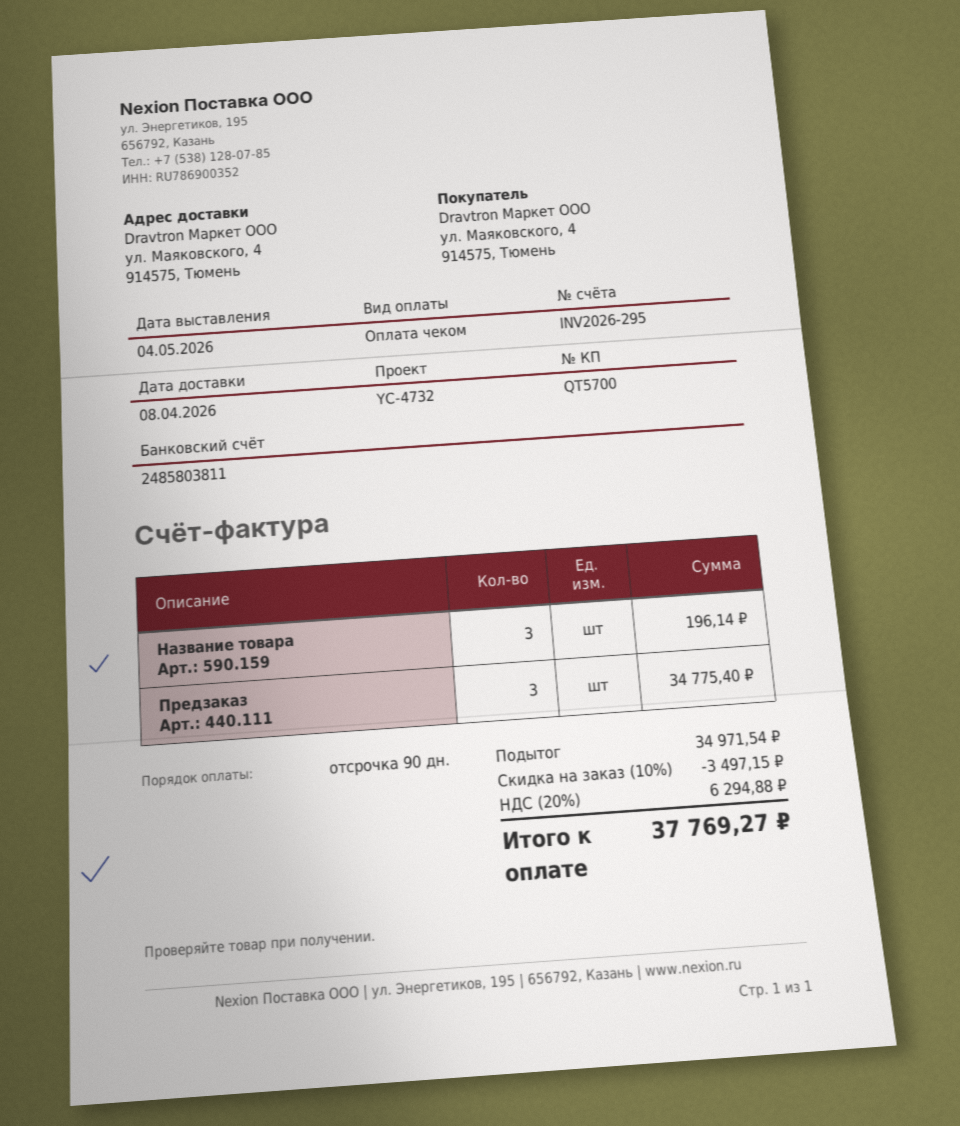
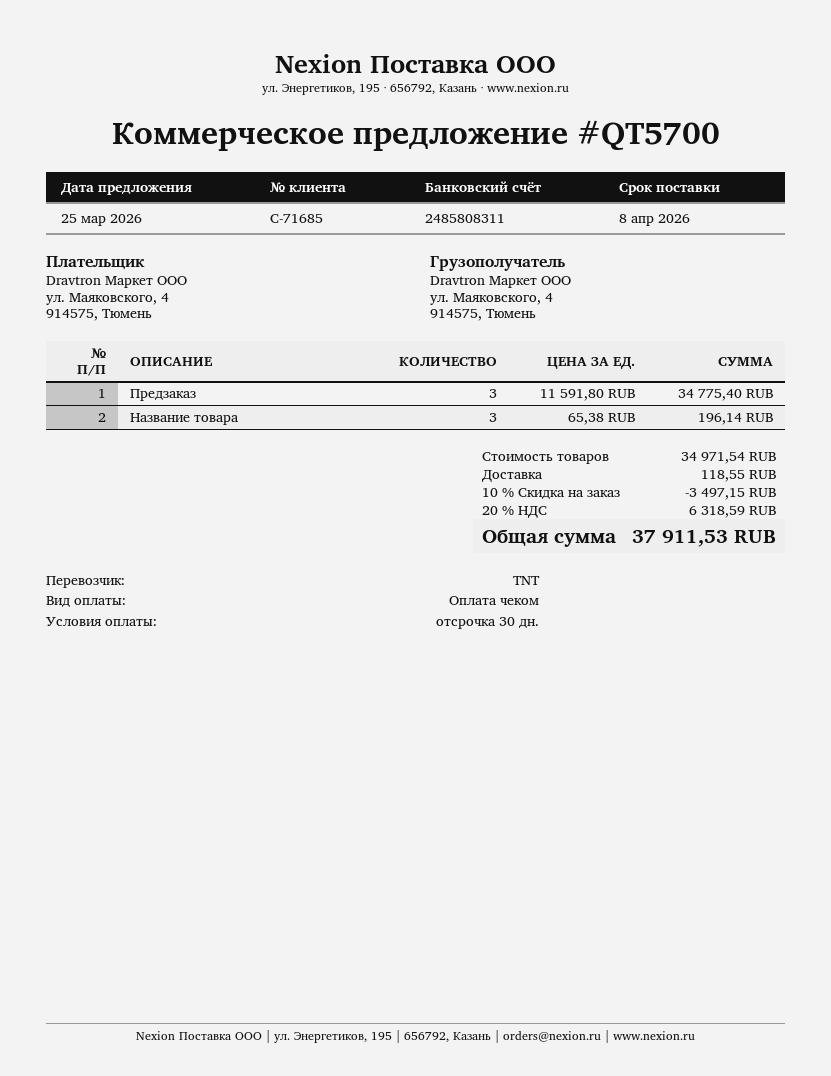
payment terms: 90 days -> 30 days
bank account: 2485803811 -> 2485808311
shipping: none -> 118.55
tax: 20% = 6294.88 -> 20% = 6318.59
total: 37769.27 -> 37911.53

